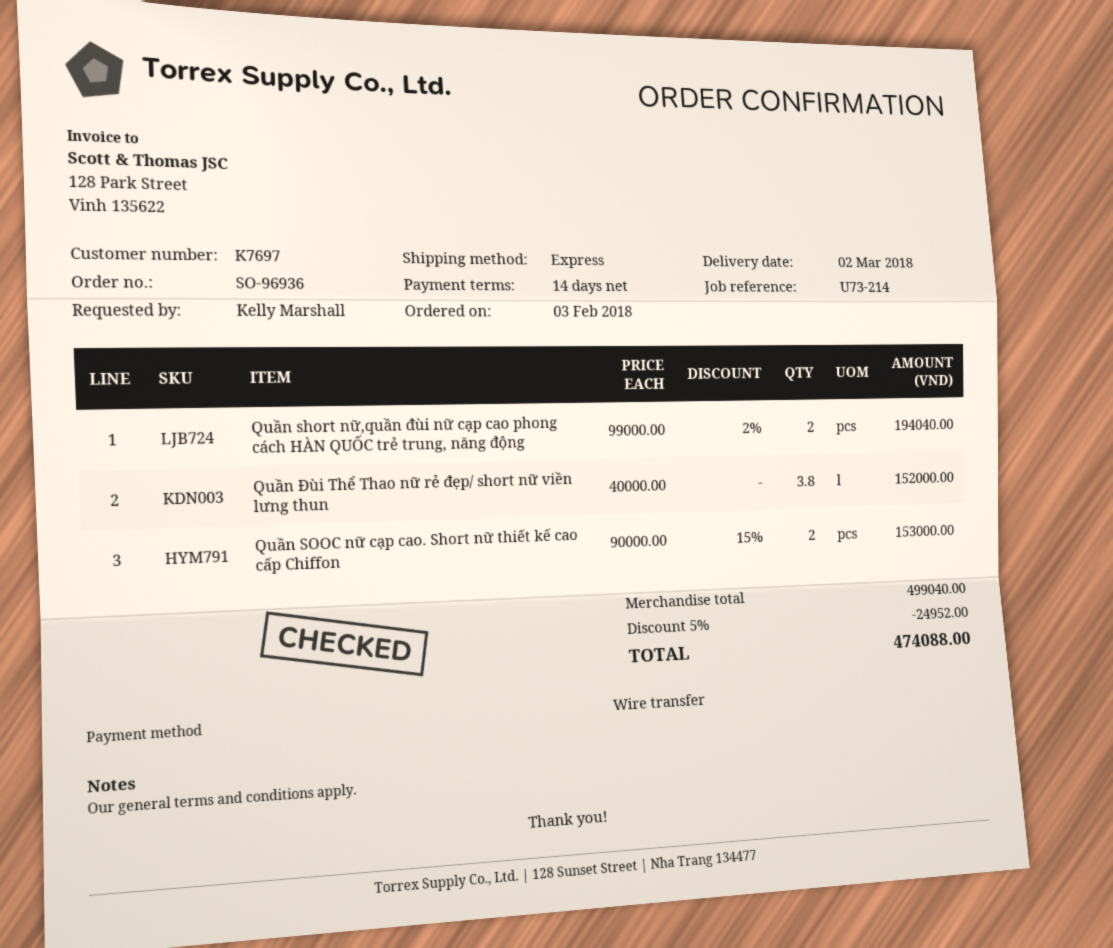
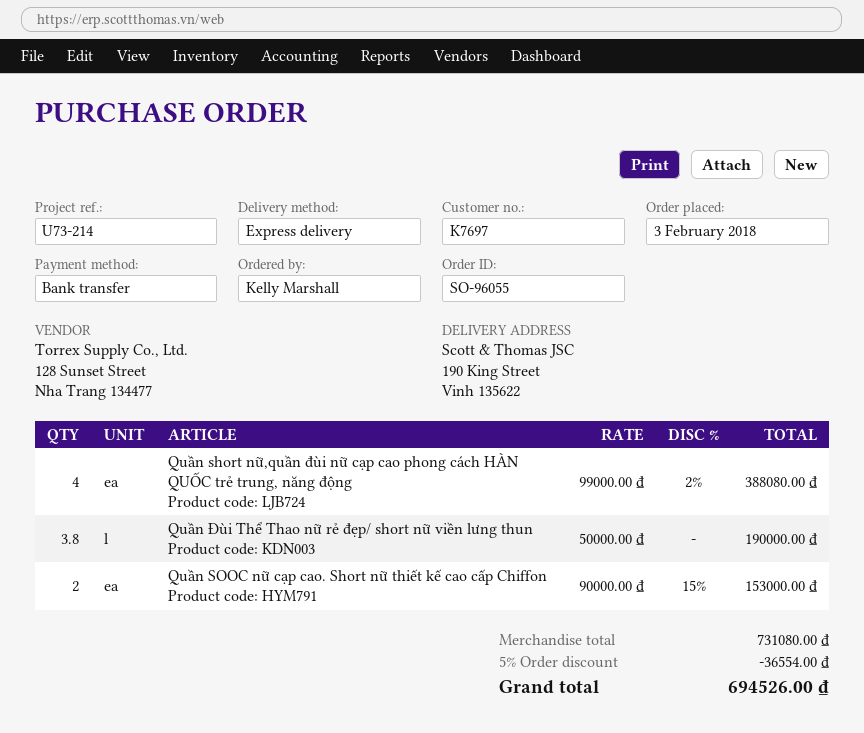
order number: SO-96936 -> SO-96055
Quần short nữ,quần đùi nữ cạp cao phong cách HÀN QUỐC trẻ trung, năng động: 2 x 99000.00 - 2% = 194040.00 -> 4 x 99000.00 - 2% = 388080.00
Quần Đùi Thể Thao nữ rẻ đẹp/ short nữ viền lưng thun: 3.8 x 40000.00 = 152000.00 -> 3.8 x 50000.00 = 190000.00
subtotal: 499040.00 -> 731080.00
discount: 5% = 24952.00 -> 5% = 36554.00
total: 474088.00 -> 694526.00

